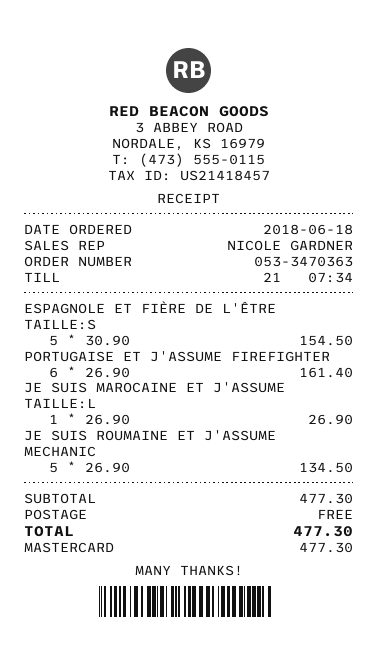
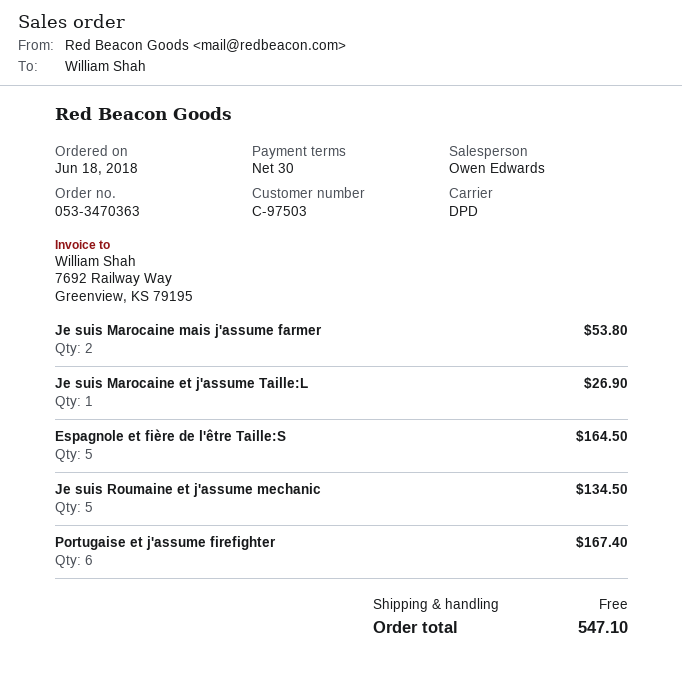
sales rep: NICOLE GARDNER -> Owen Edwards
ESPAGNOLE ET FIÈRE DE L'ÊTRE TAILLE:S: 5 for 154.50 -> 5 for 164.50
PORTUGAISE ET J'ASSUME FIREFIGHTER: 6 for 161.40 -> 6 for 167.40
Je suis Marocaine mais j'assume farmer: none -> 2 for 53.80
total: 477.30 -> 547.10

